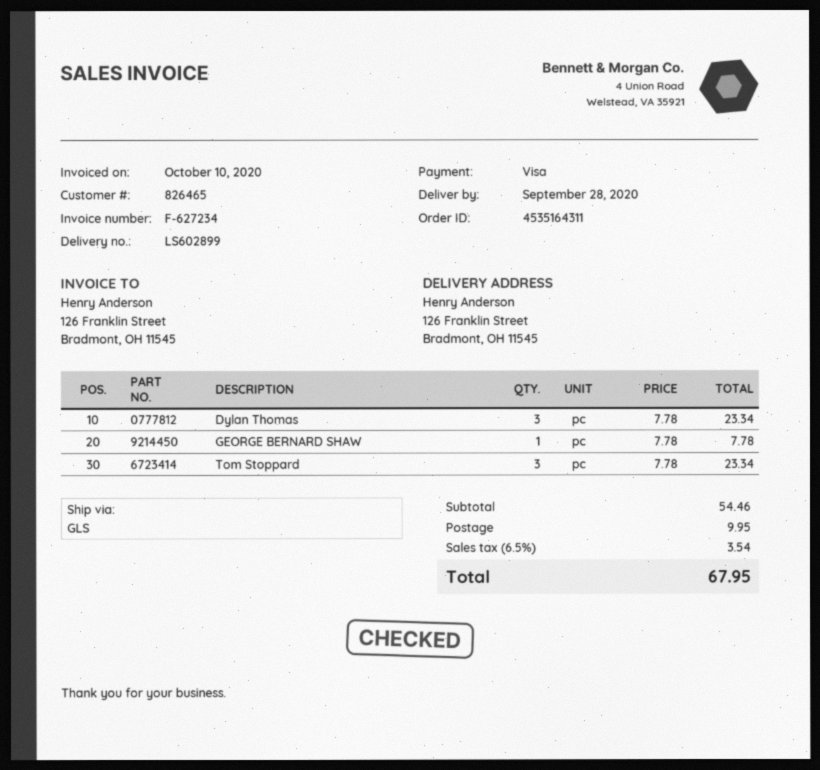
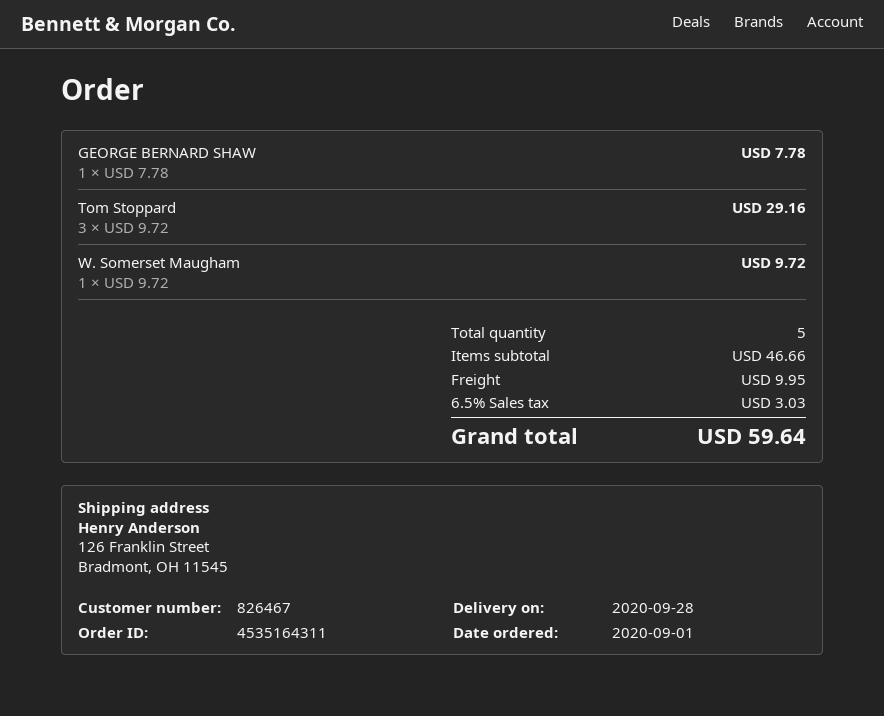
customer number: 826465 -> 826467
Dylan Thomas: 3 x 7.78 = 23.34 -> none
Tom Stoppard: 3 x 7.78 = 23.34 -> 3 x 9.72 = 29.16
W. Somerset Maugham: none -> 1 x 9.72 = 9.72
subtotal: 54.46 -> 46.66
tax: 6.5% = 3.54 -> 6.5% = 3.03
total: 67.95 -> 59.64

